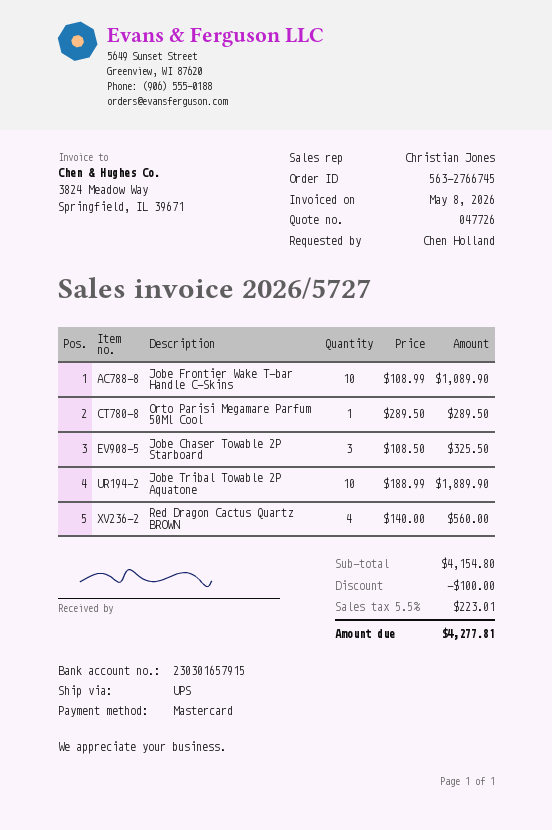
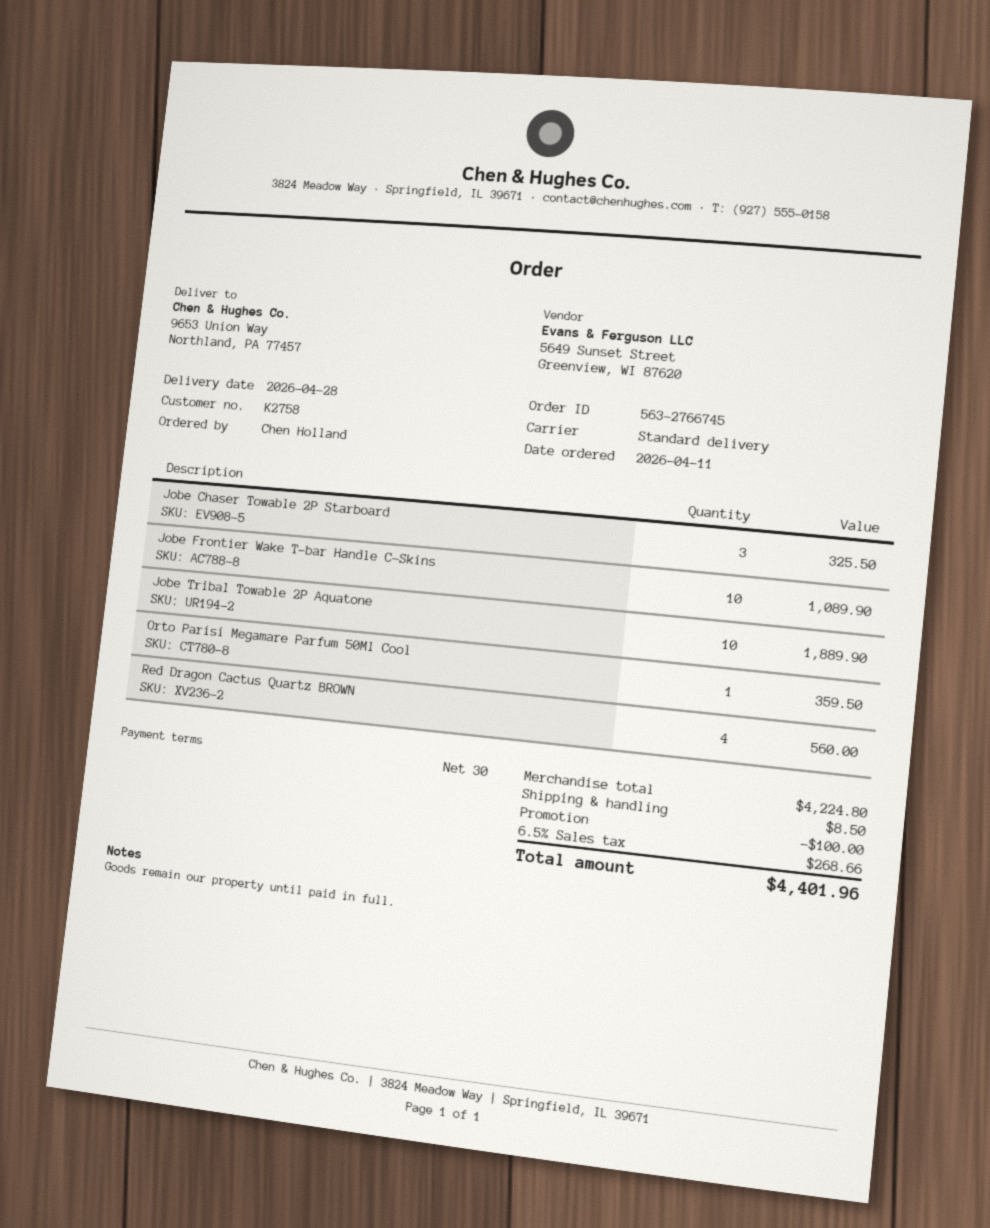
shipping method: UPS -> standard
Orto Parisi Megamare Parfum 50Ml Cool: 1 for 289.50 -> 1 for 359.50
subtotal: 4154.80 -> 4224.80
shipping: none -> 8.50
tax: 5.5% = 223.01 -> 6.5% = 268.66
total: 4277.81 -> 4401.96

